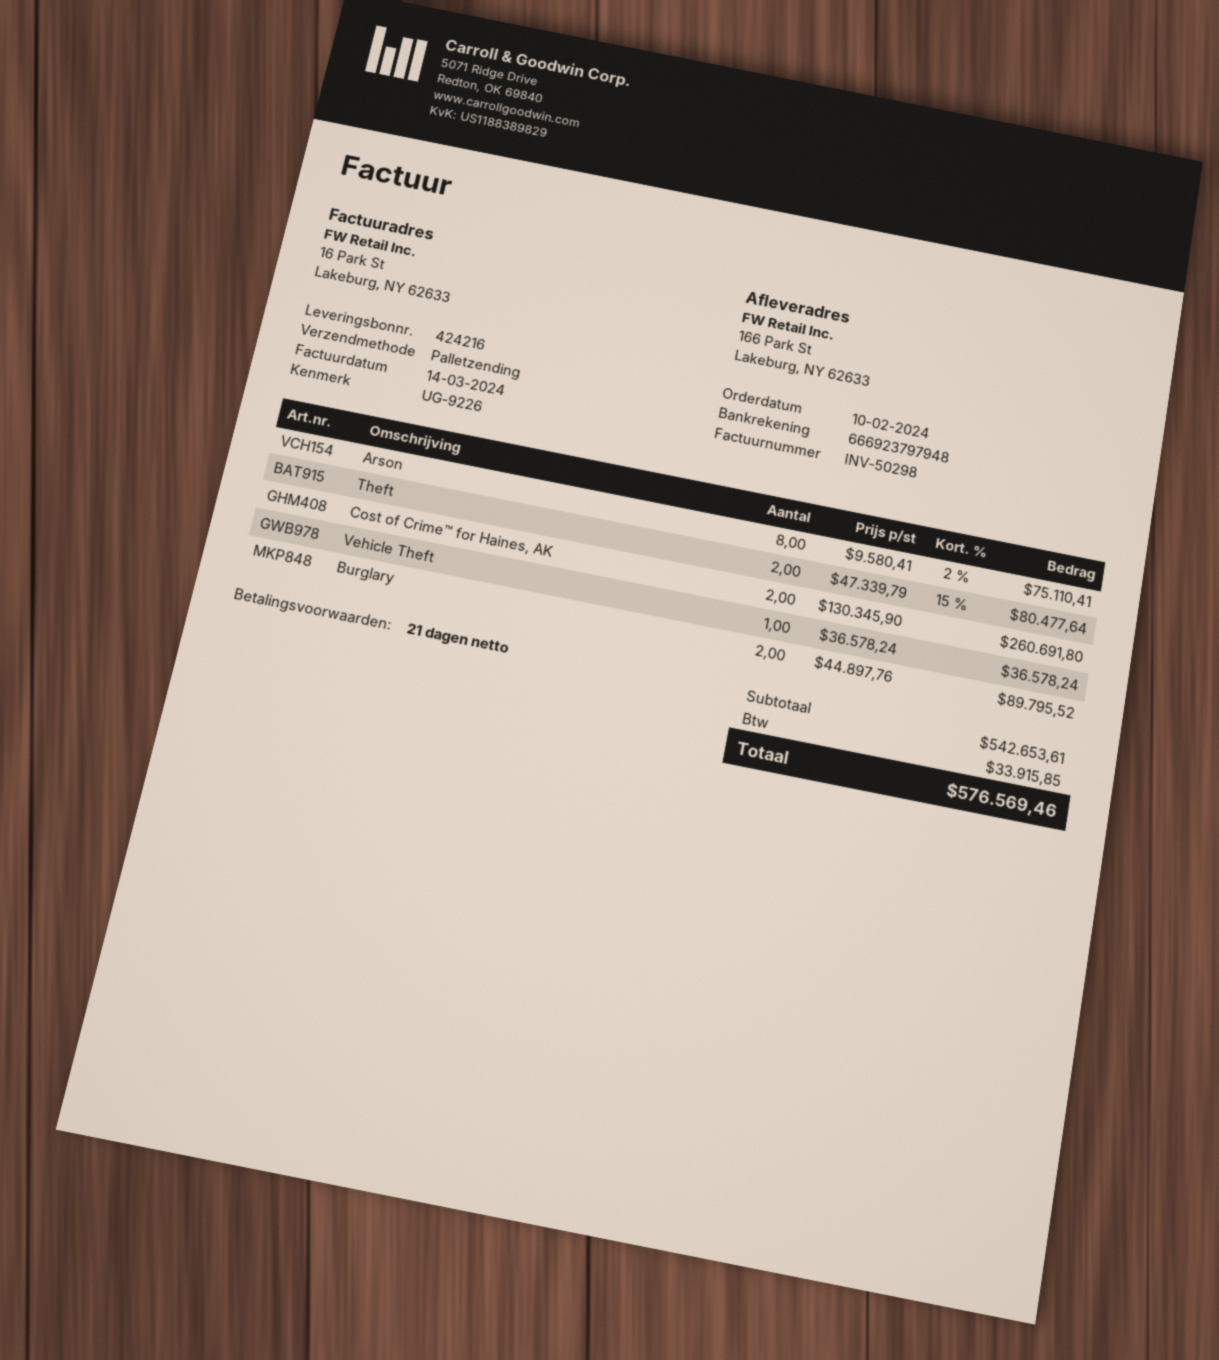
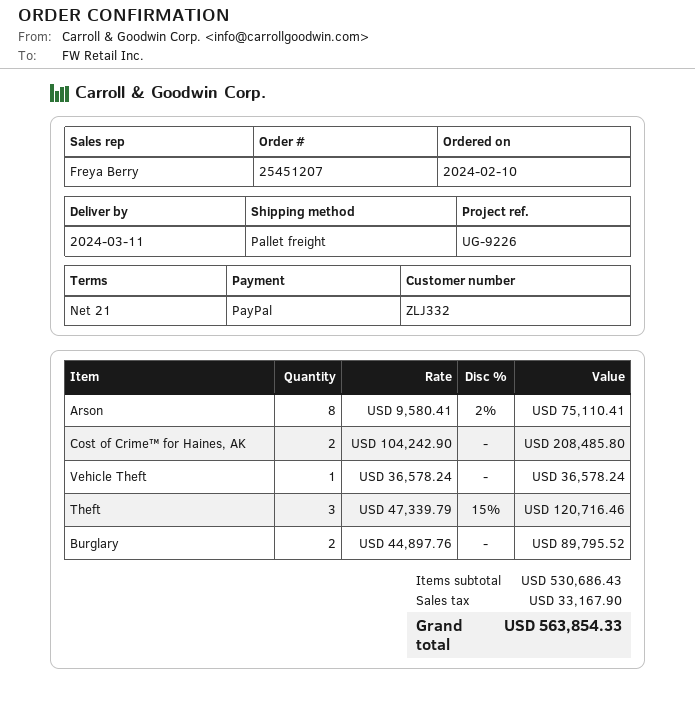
Theft: 2 x 47339.79 - 15% = 80477.64 -> 3 x 47339.79 - 15% = 120716.46
Cost of Crime™ for Haines, AK: 2 x 130345.90 = 260691.80 -> 2 x 104242.90 = 208485.80
subtotal: 542653.61 -> 530686.43
tax: 33915.85 -> 33167.90
total: 576569.46 -> 563854.33

